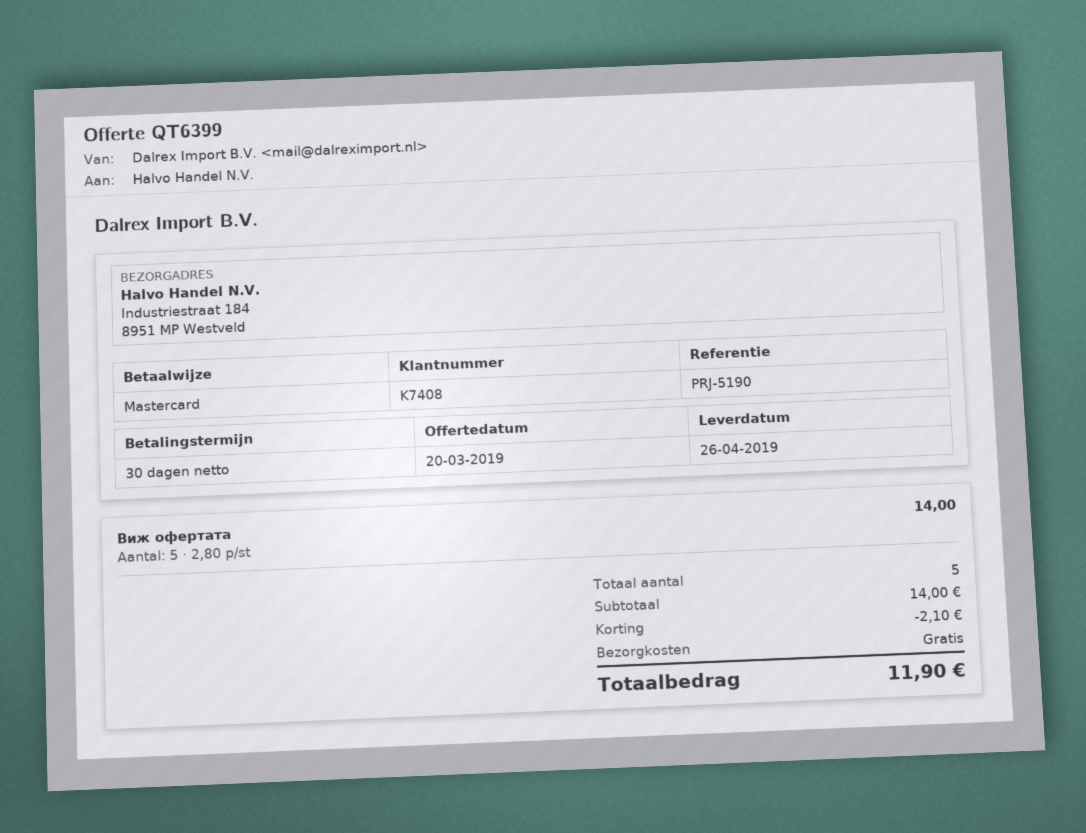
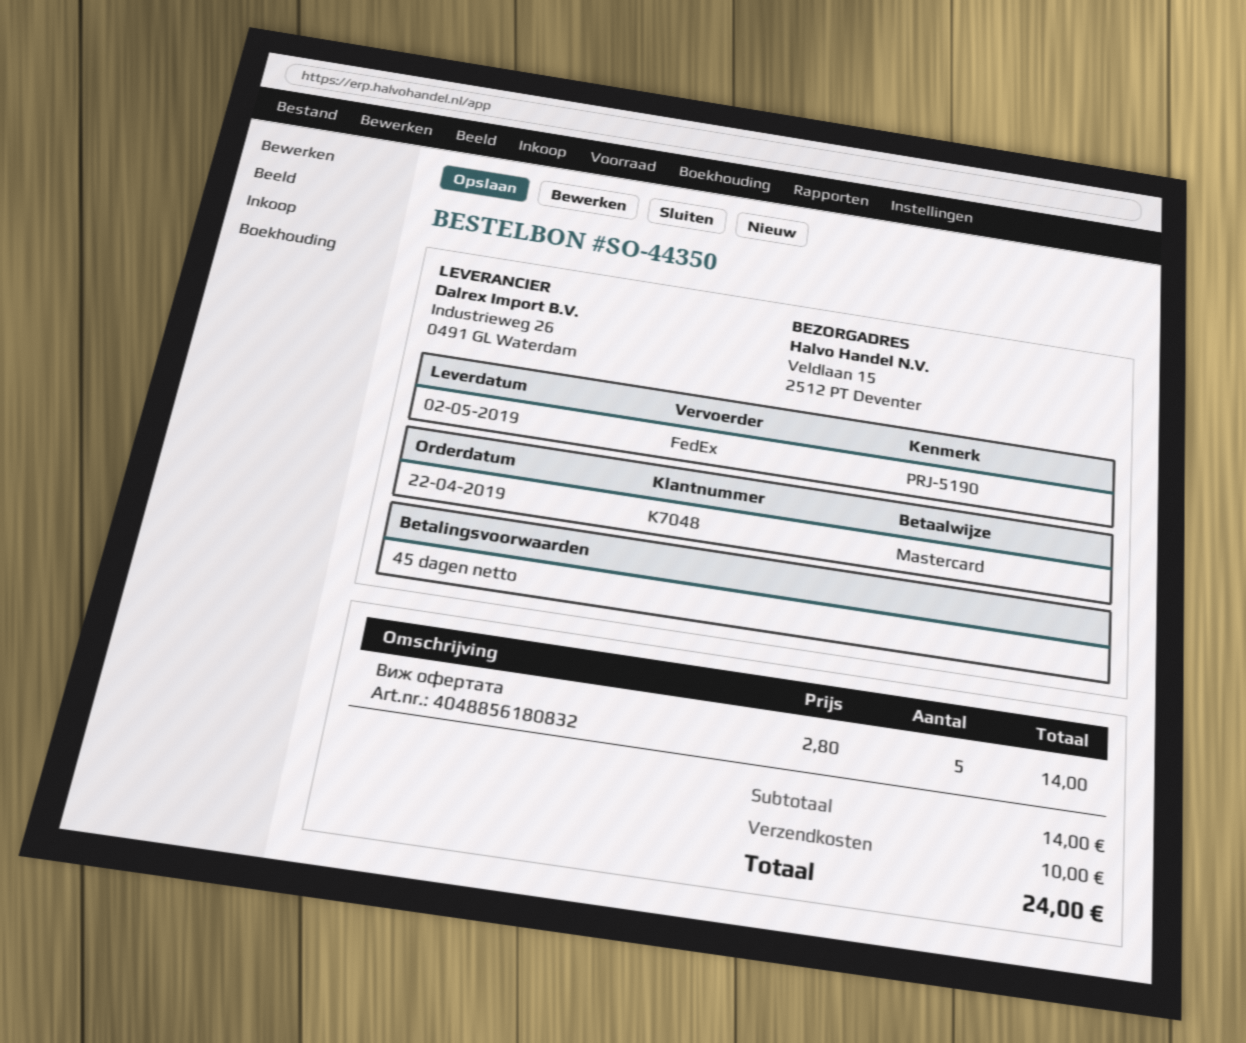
delivery date: 2019-04-26 -> 2019-05-02
payment terms: 30 days -> 45 days
customer number: K7408 -> K7048
ship to: Industriestraat 184, 8951 MP Westveld -> Veldlaan 15, 2512 PT Deventer
discount: 2.10 -> none
shipping: 0.00 -> 10.00
total: 11.90 -> 24.00

